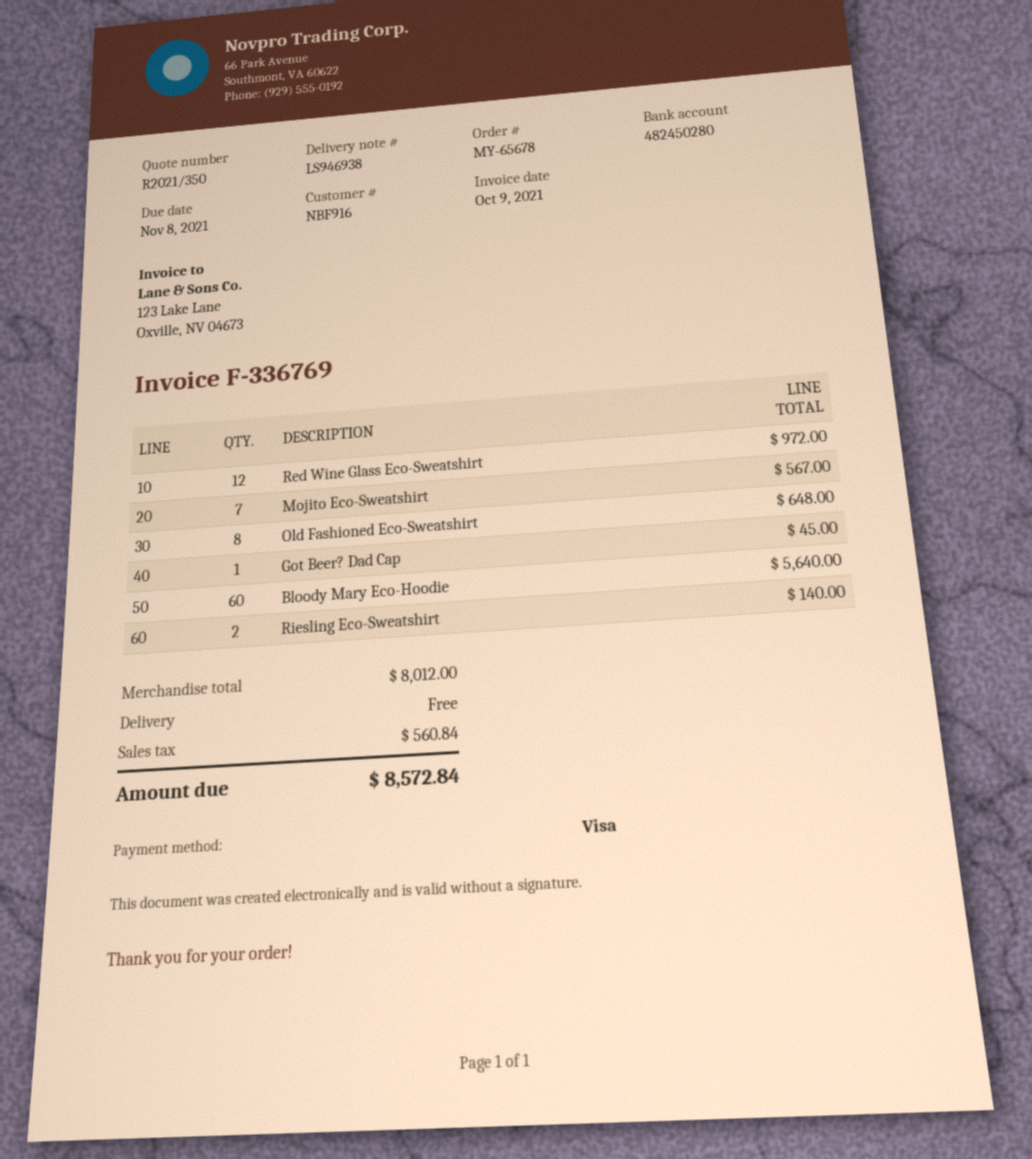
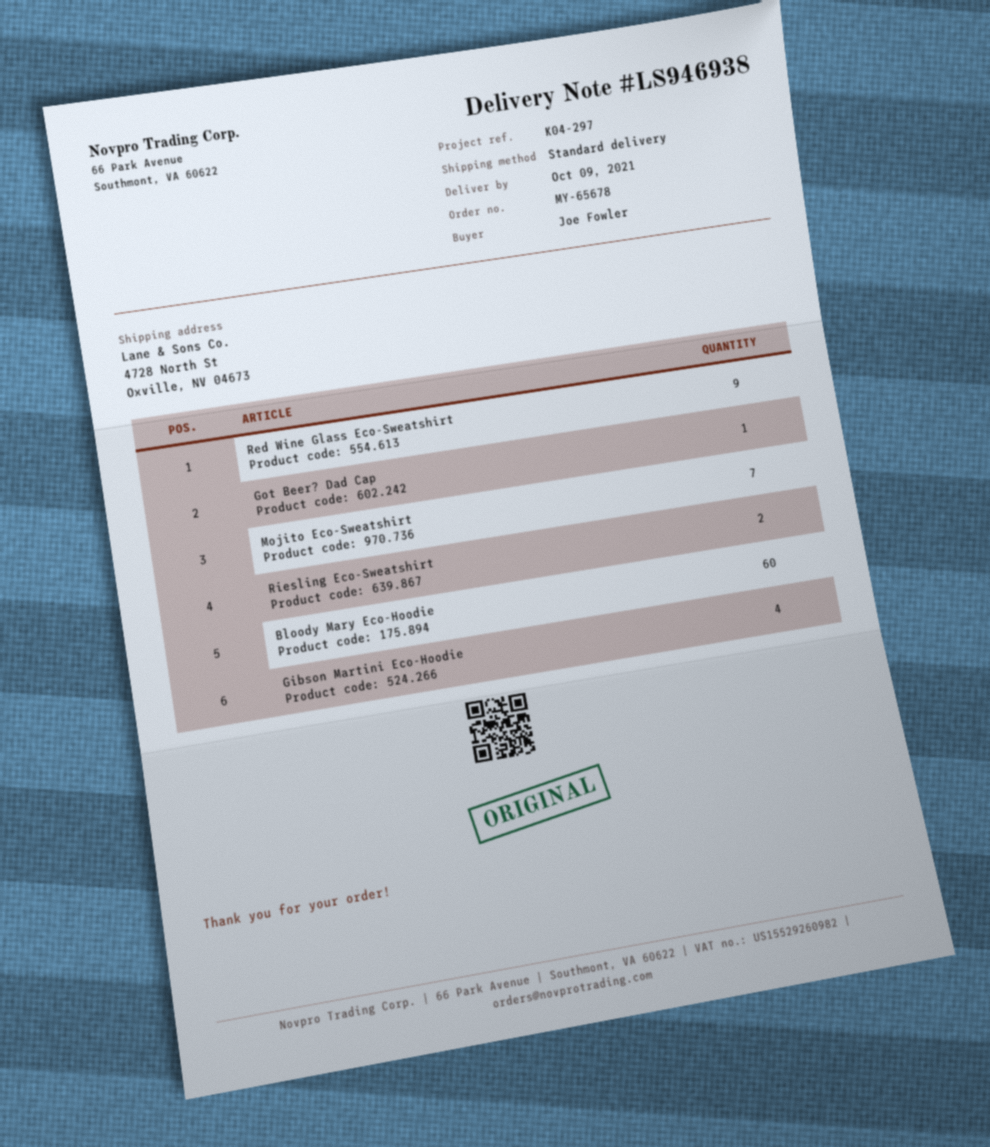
Red Wine Glass Eco-Sweatshirt: 12 -> 9
Old Fashioned Eco-Sweatshirt: 8 -> none
Gibson Martini Eco-Hoodie: none -> 4

